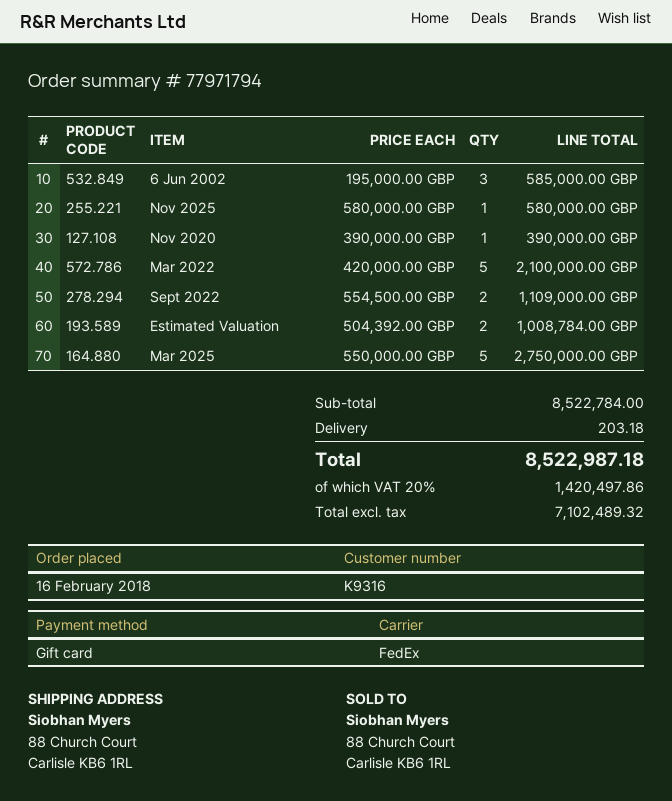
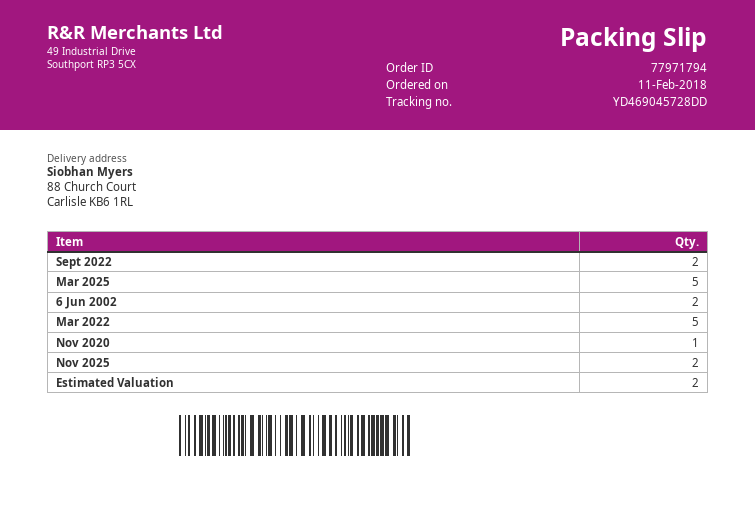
order date: 2018-02-16 -> 2018-02-11
6 Jun 2002: 3 -> 2
Nov 2025: 1 -> 2

